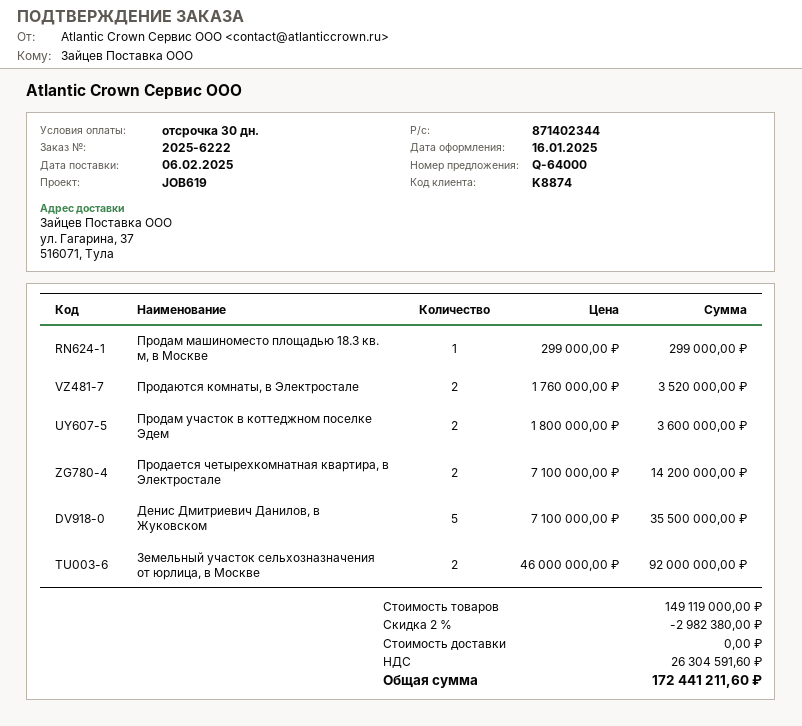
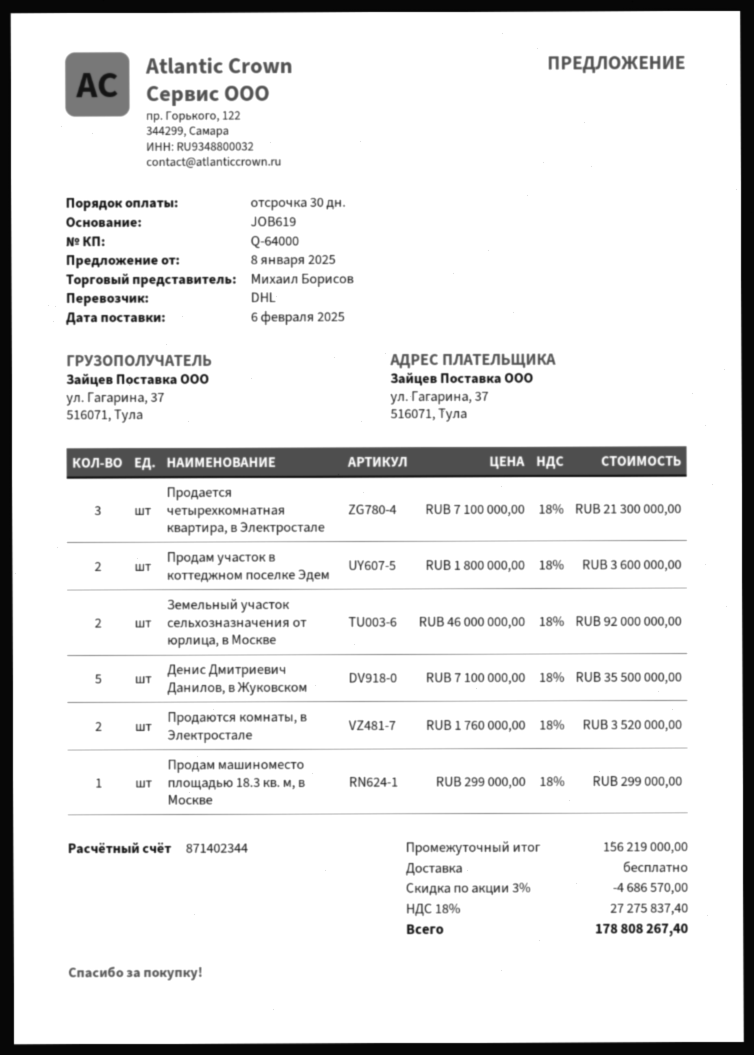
Продается четырехкомнатная квартира, в Электростале: 2 x 7100000.00 = 14200000.00 -> 3 x 7100000.00 = 21300000.00
subtotal: 149119000.00 -> 156219000.00
discount: 2% = 2982380.00 -> 3% = 4686570.00
tax: 26304591.60 -> 27275837.40
total: 172441211.60 -> 178808267.40

